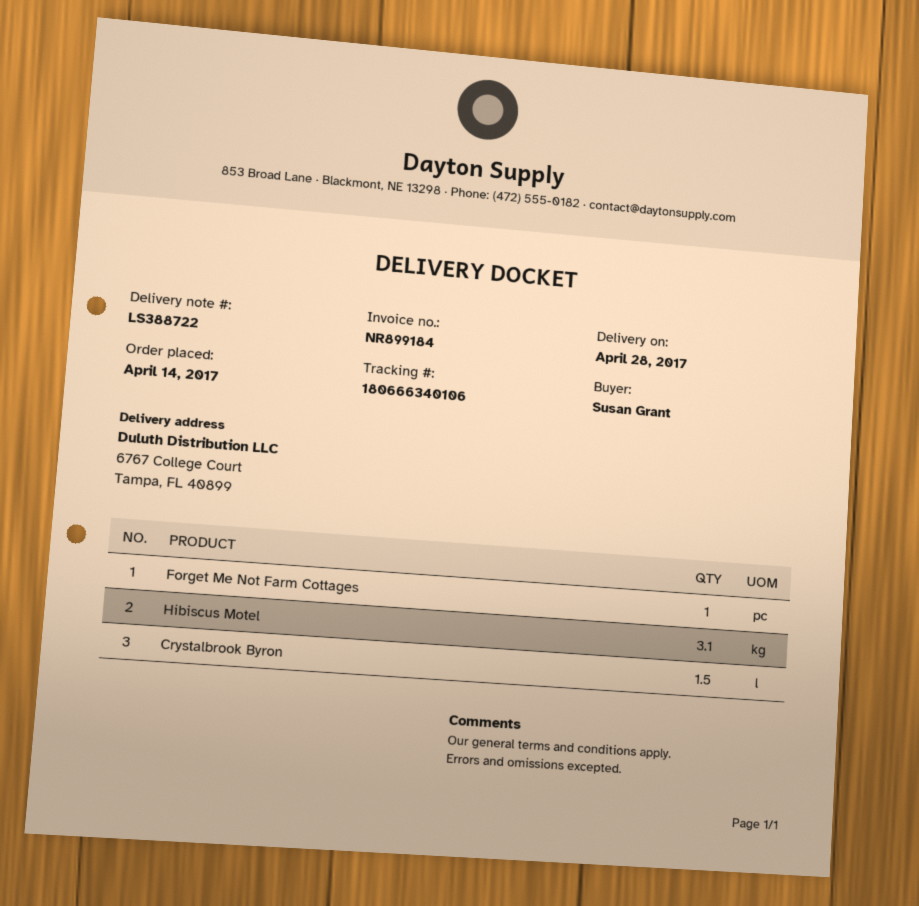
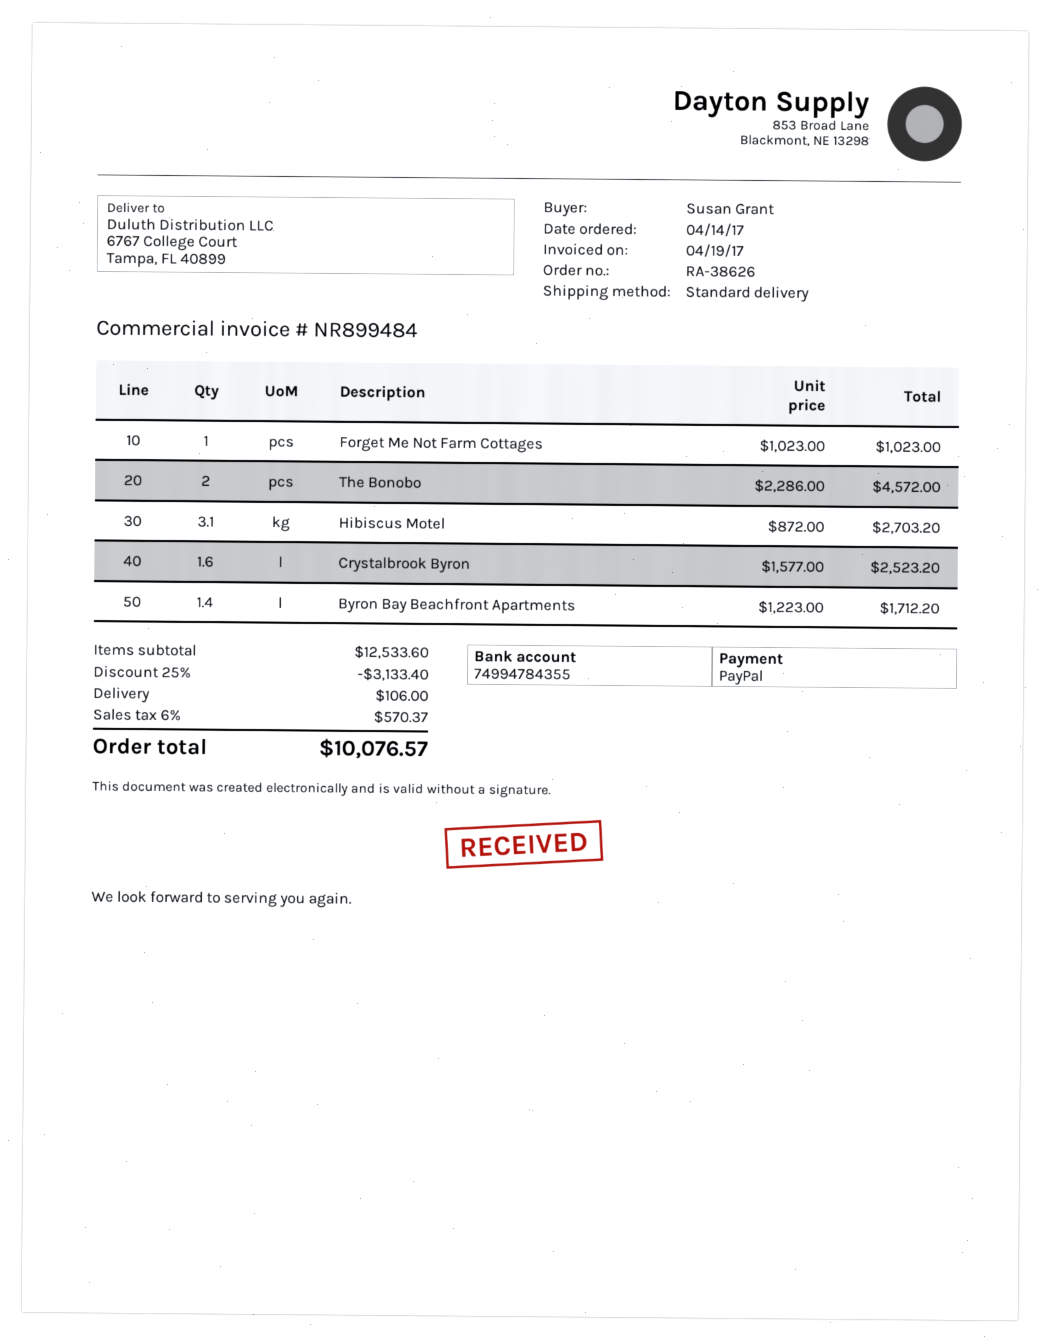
invoice number: NR899184 -> NR899484
Crystalbrook Byron: 1.5 -> 1.6
The Bonobo: none -> 2
Byron Bay Beachfront Apartments: none -> 1.4

